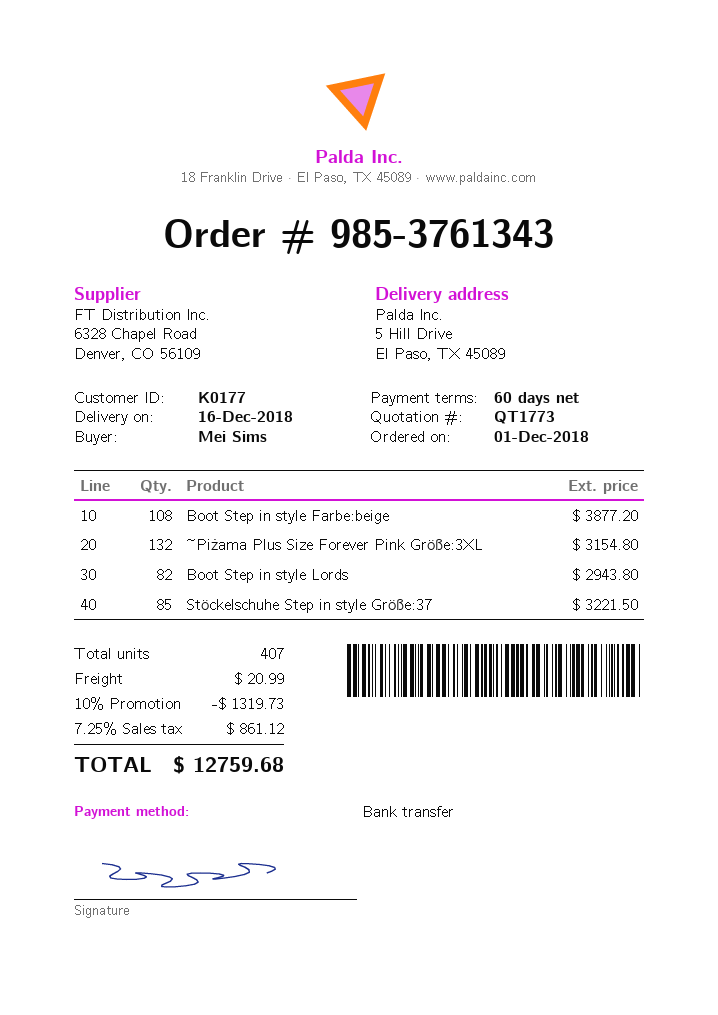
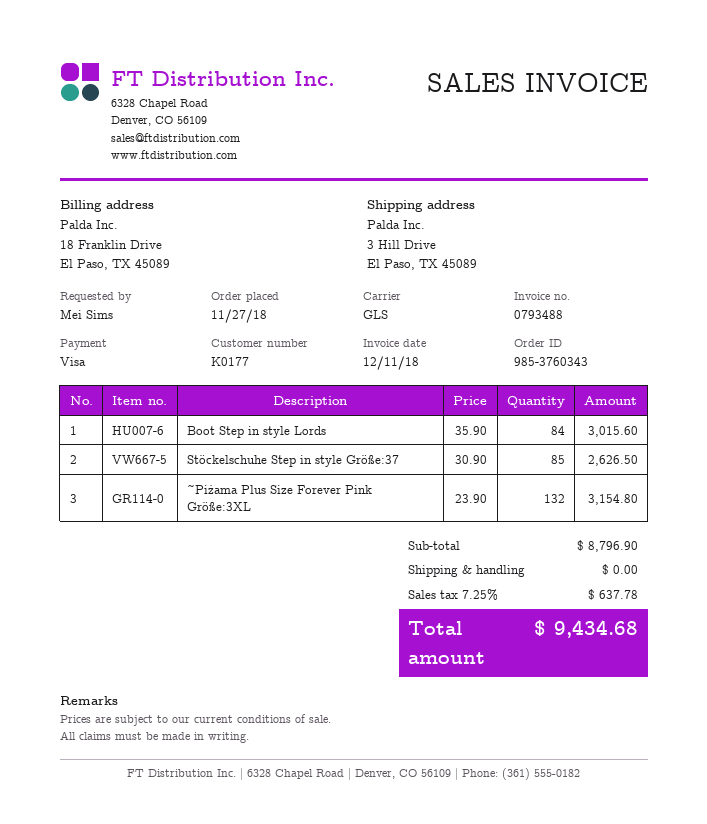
order number: 985-3761343 -> 985-3760343
order date: 2018-12-01 -> 2018-11-27
payment method: bank transfer -> Visa
ship to: 5 Hill Drive, El Paso, TX 45089 -> 3 Hill Drive, El Paso, TX 45089
Boot Step in style Farbe:beige: 108 for 3877.20 -> none
Boot Step in style Lords: 82 for 2943.80 -> 84 for 3015.60
Stöckelschuhe Step in style Größe:37: 85 for 3221.50 -> 85 for 2626.50
discount: 10% = 1319.73 -> none
shipping: 20.99 -> 0.00
tax: 7.25% = 861.12 -> 7.25% = 637.78
total: 12759.68 -> 9434.68

